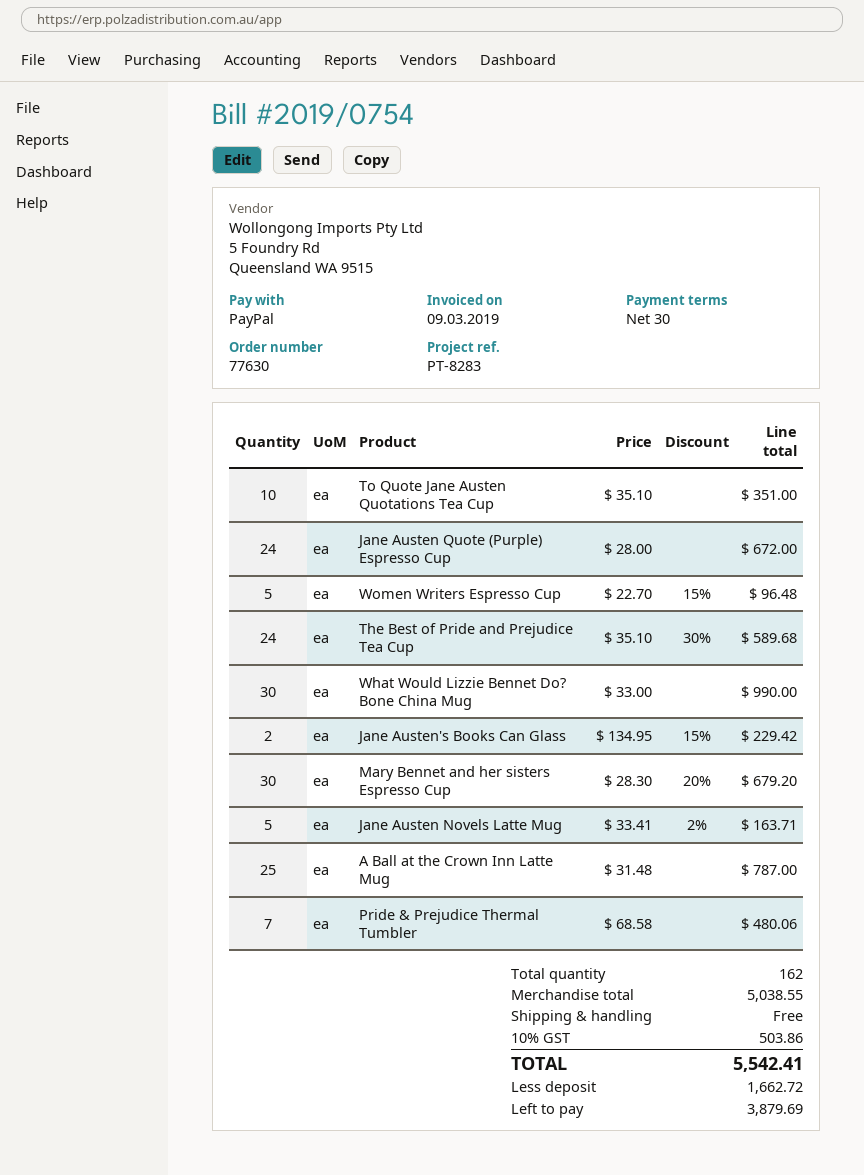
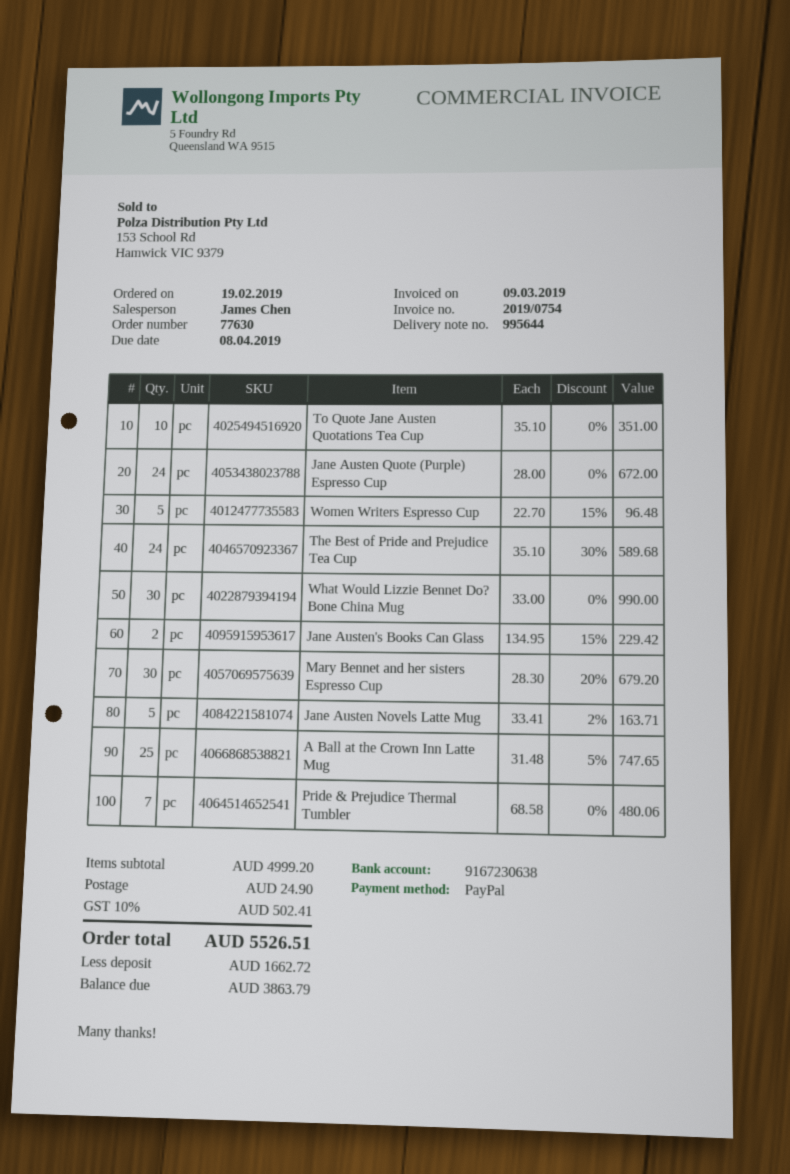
A Ball at the Crown Inn Latte Mug: 25 x 31.48 = 787.00 -> 25 x 31.48 - 5% = 747.65
subtotal: 5038.55 -> 4999.20
shipping: 0.00 -> 24.90
tax: 10% = 503.86 -> 10% = 502.41
total: 5542.41 -> 5526.51
balance: 3879.69 -> 3863.79

